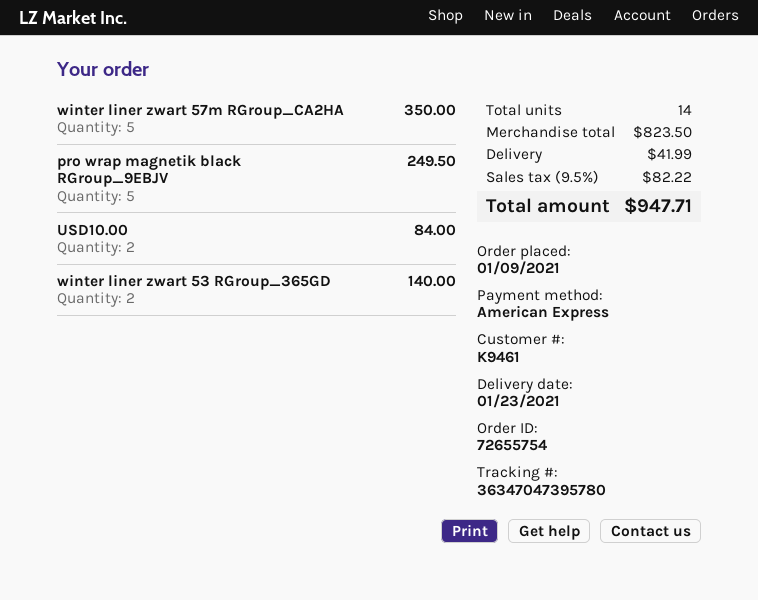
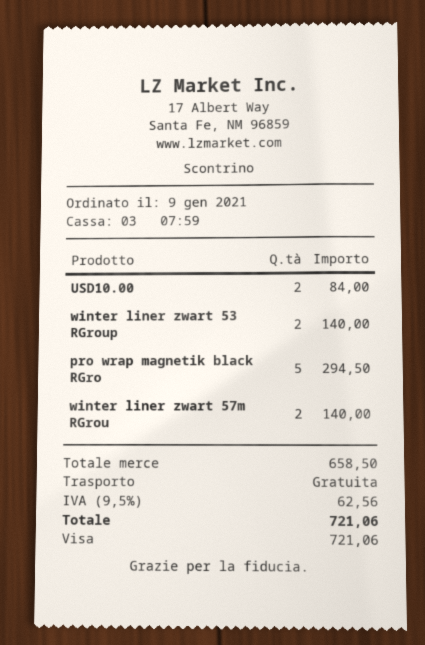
payment method: American Express -> Visa
winter liner zwart 57m RGroup_CA2HA: 5 for 350.00 -> 2 for 140.00
pro wrap magnetik black RGroup_9EBJV: 5 for 249.50 -> 5 for 294.50
subtotal: 823.50 -> 658.50
shipping: 41.99 -> 0.00
tax: 9.5% = 82.22 -> 9.5% = 62.56
total: 947.71 -> 721.06

